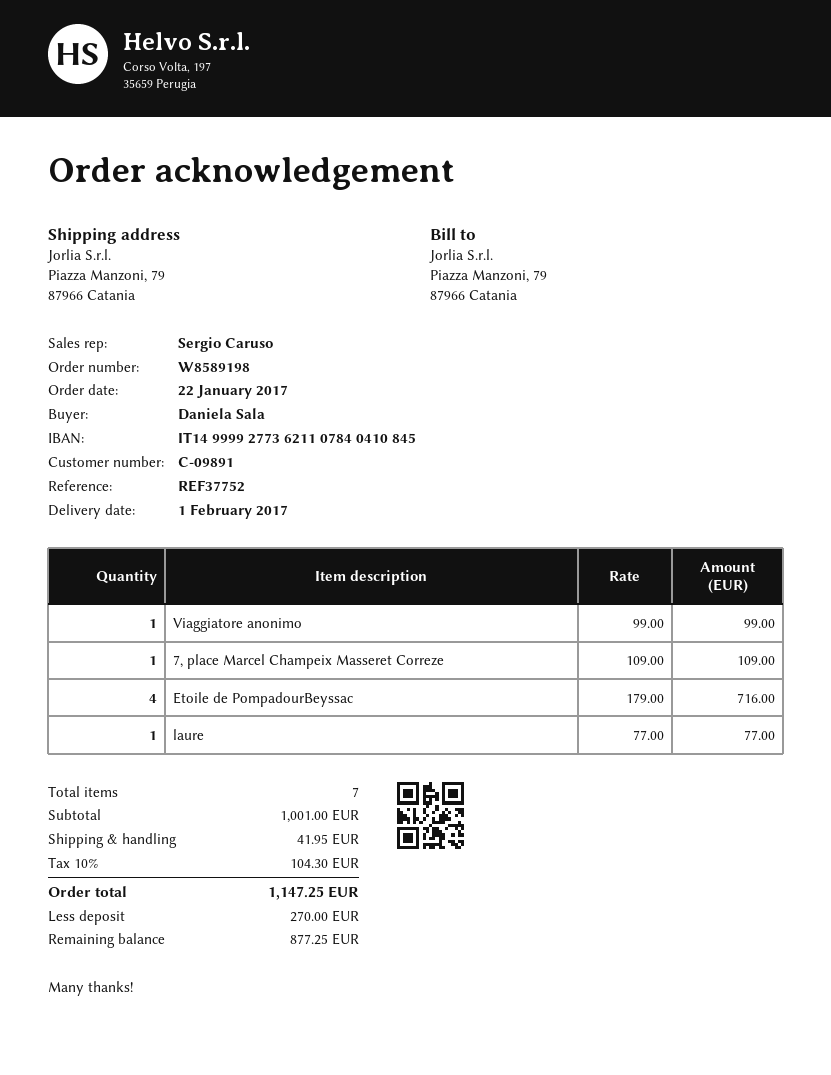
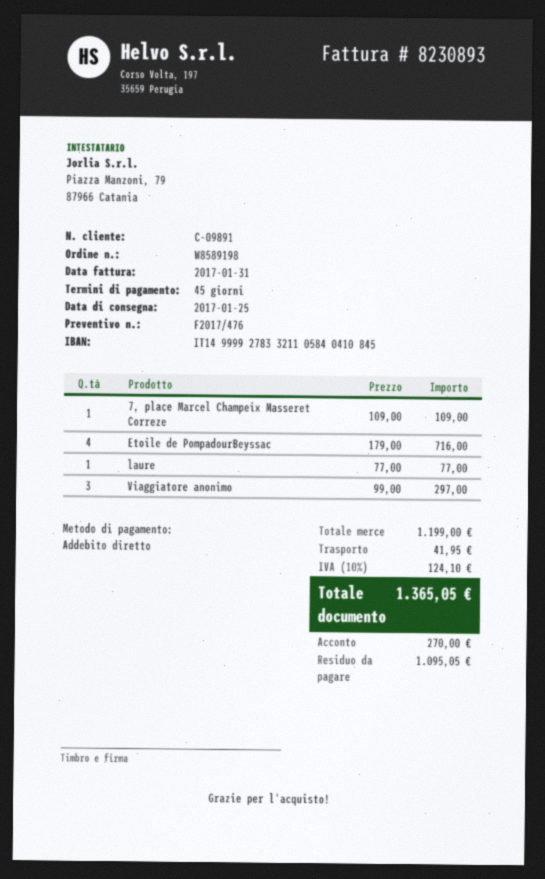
delivery date: 2017-02-01 -> 2017-01-25
bank account: IT1499992773621107840410845 -> IT1499992783321105840410845
Viaggiatore anonimo: 1 x 99.00 = 99.00 -> 3 x 99.00 = 297.00
subtotal: 1001.00 -> 1199.00
tax: 10% = 104.30 -> 10% = 124.10
total: 1147.25 -> 1365.05
balance: 877.25 -> 1095.05

